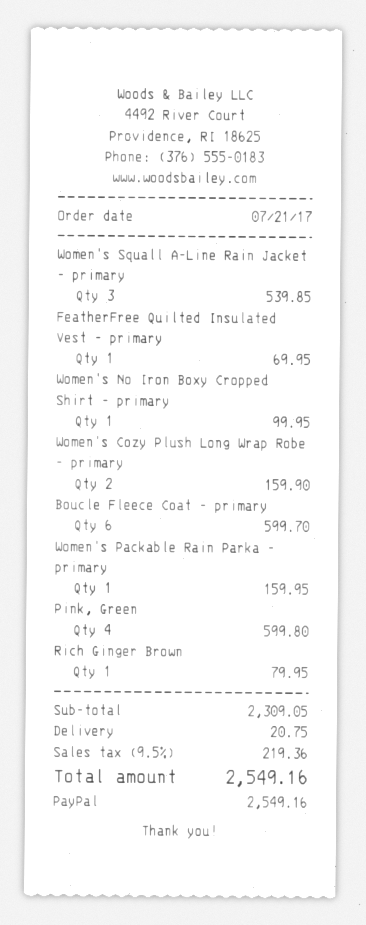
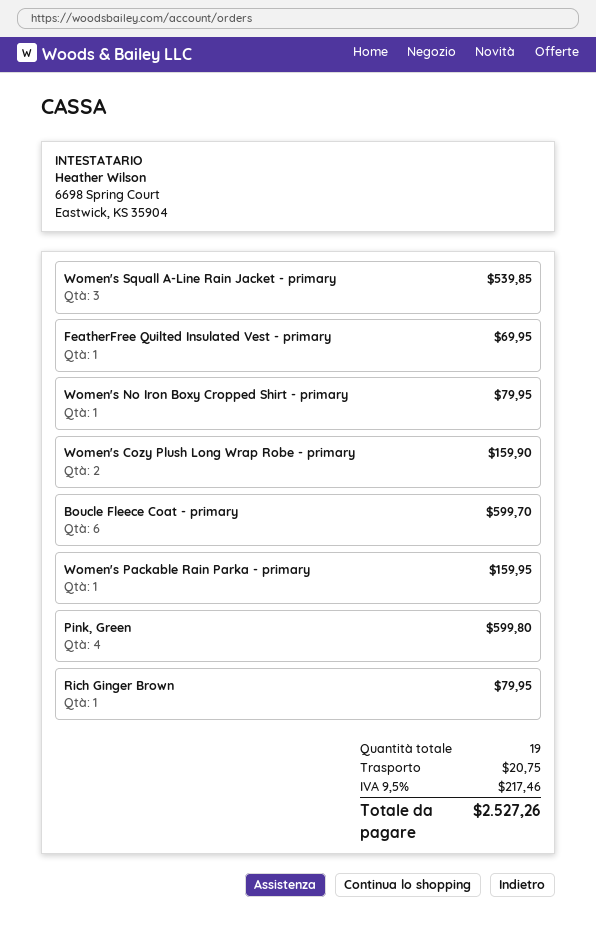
Women's No Iron Boxy Cropped Shirt - primary: 1 for 99.95 -> 1 for 79.95
tax: 9.5% = 219.36 -> 9.5% = 217.46
total: 2549.16 -> 2527.26

